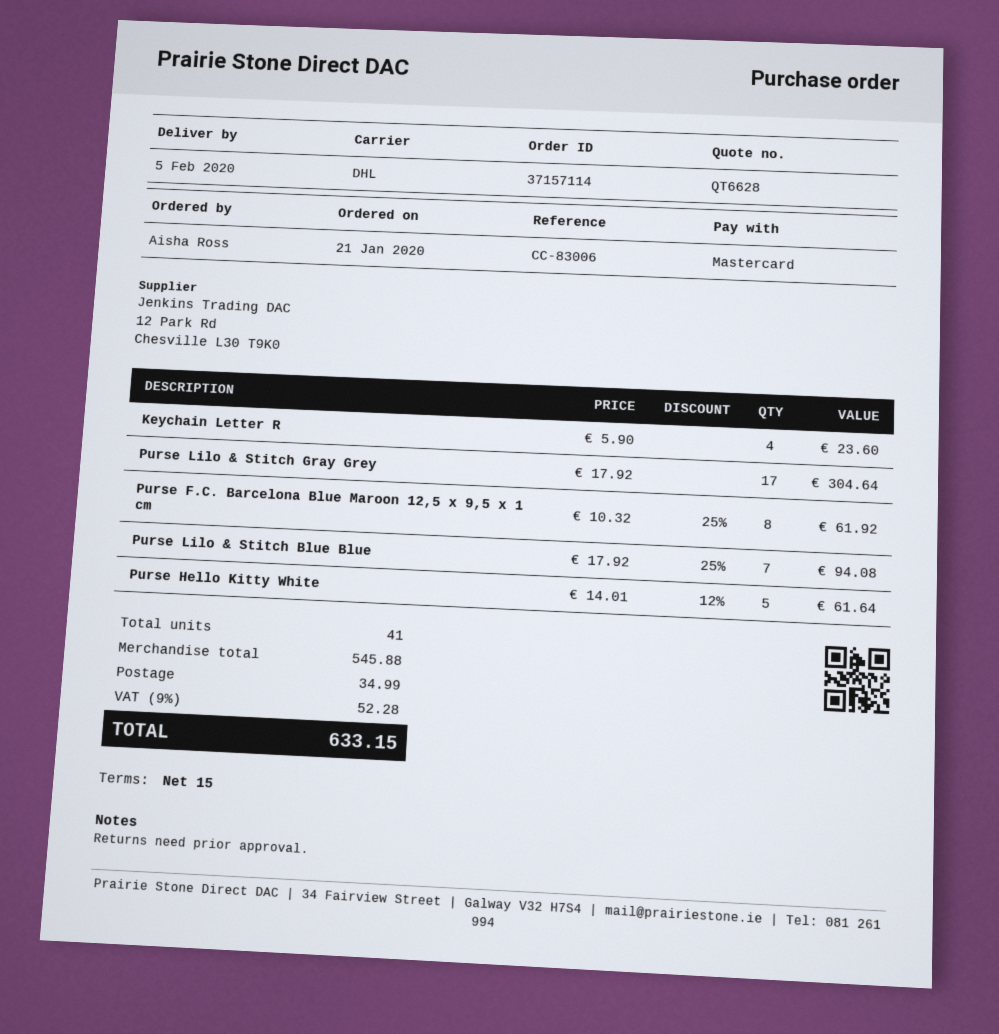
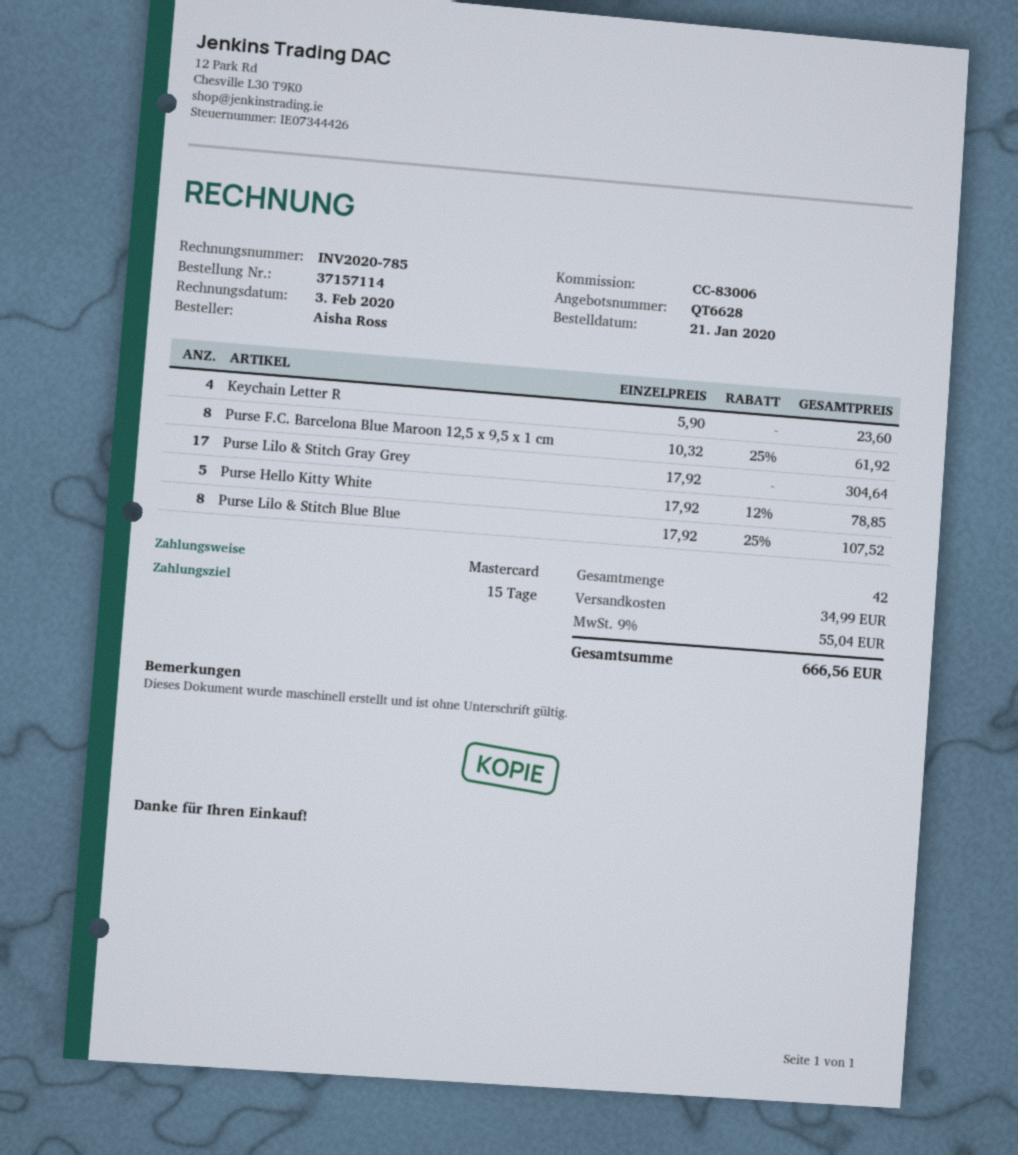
Purse Lilo & Stitch Blue Blue: 7 x 17.92 - 25% = 94.08 -> 8 x 17.92 - 25% = 107.52
Purse Hello Kitty White: 5 x 14.01 - 12% = 61.64 -> 5 x 17.92 - 12% = 78.85
total quantity: 41 -> 42
tax: 9% = 52.28 -> 9% = 55.04
total: 633.15 -> 666.56

